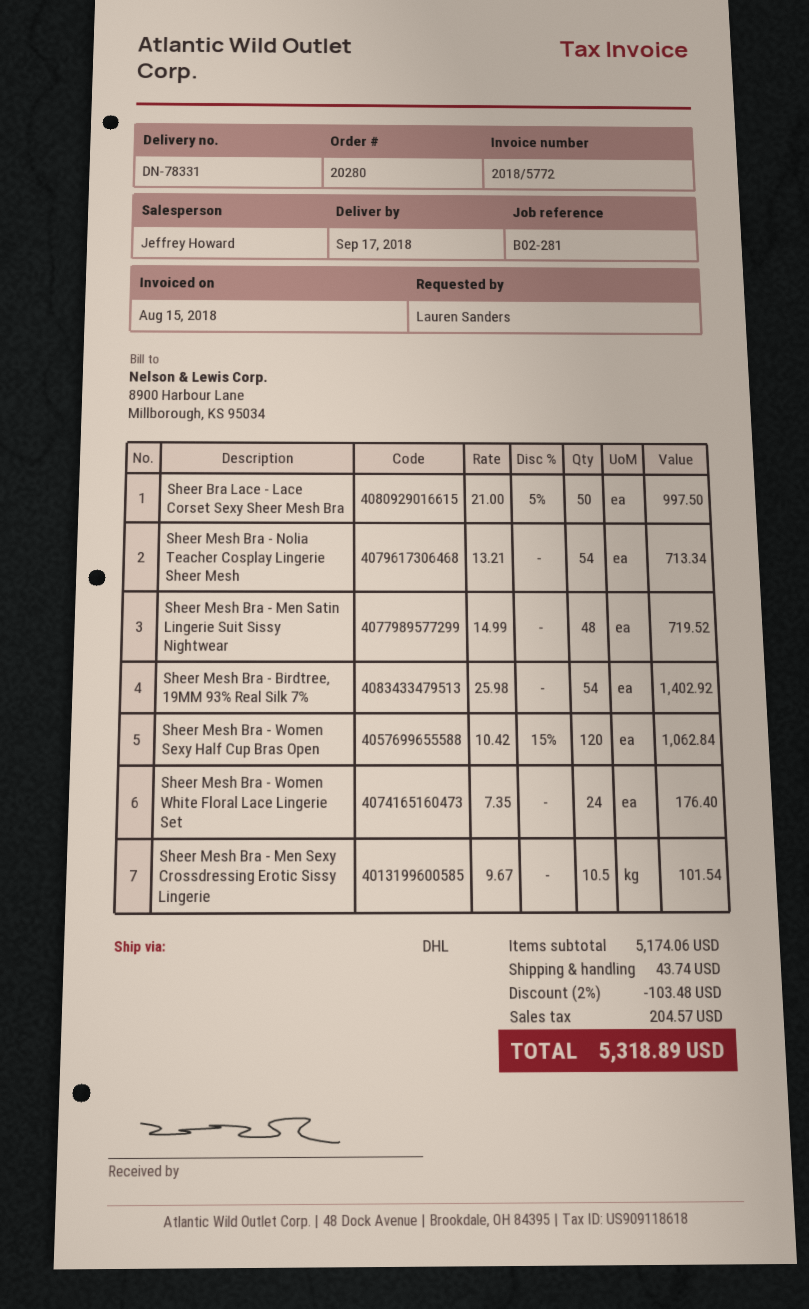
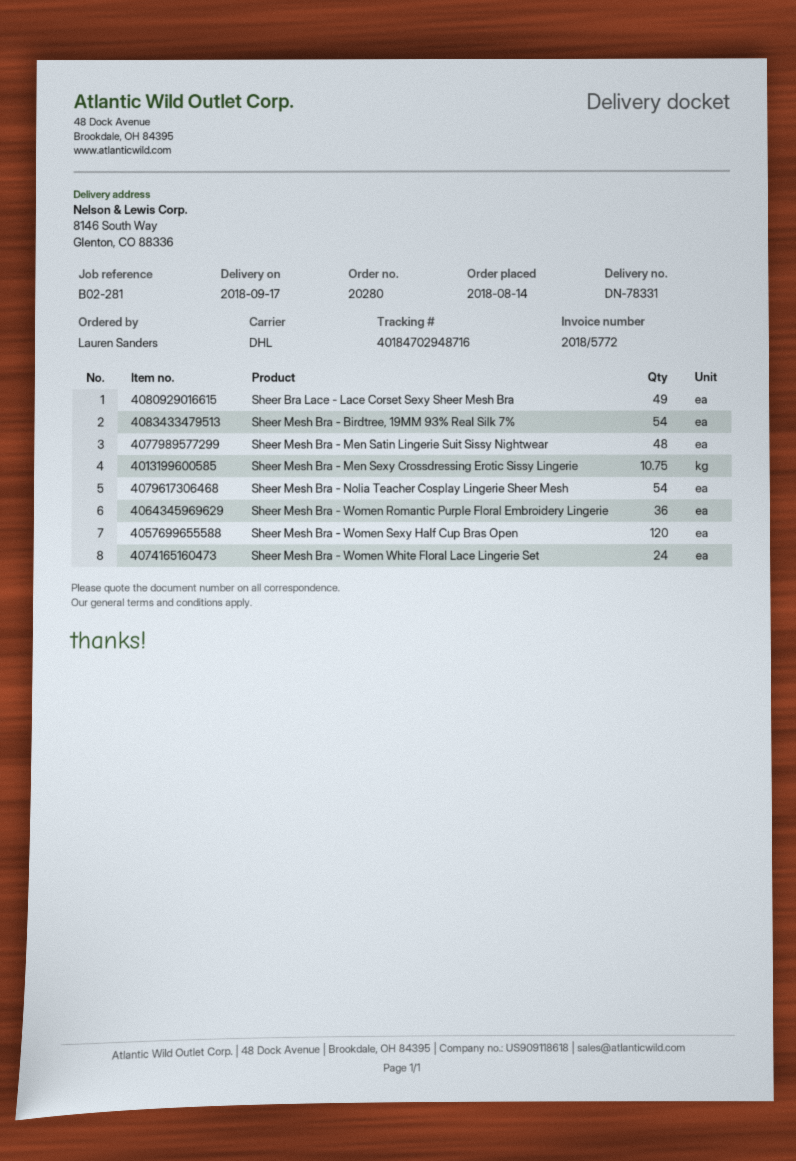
Sheer Bra Lace - Lace Corset Sexy Sheer Mesh Bra: 50 -> 49
Sheer Mesh Bra - Men Sexy Crossdressing Erotic Sissy Lingerie: 10.5 -> 10.75
Sheer Mesh Bra - Women Romantic Purple Floral Embroidery Lingerie: none -> 36

